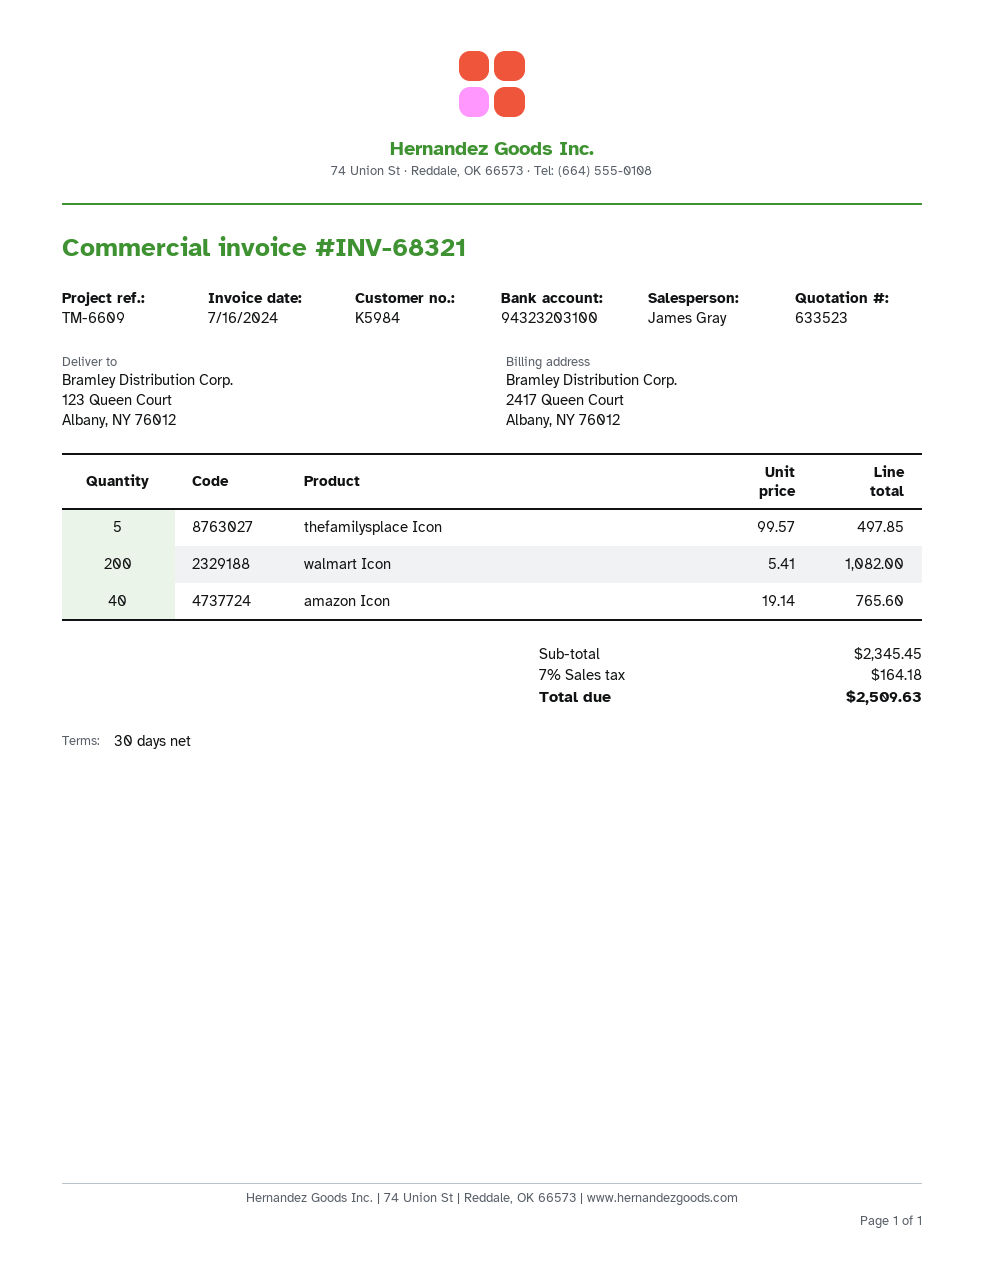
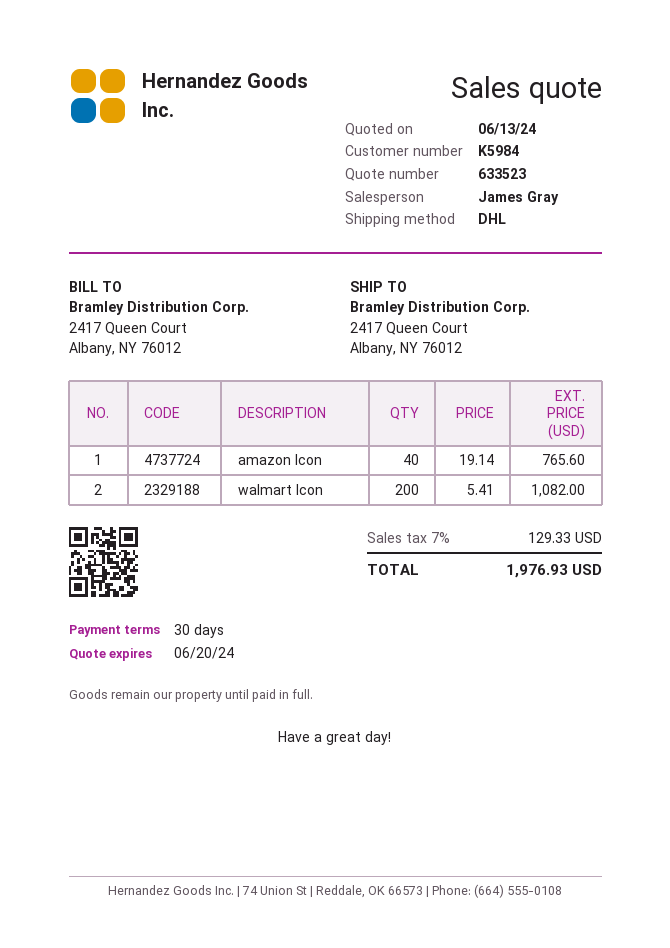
ship to: 123 Queen Court, Albany, NY 76012 -> 2417 Queen Court, Albany, NY 76012
thefamilysplace Icon: 5 x 99.57 = 497.85 -> none
tax: 7% = 164.18 -> 7% = 129.33
total: 2509.63 -> 1976.93

